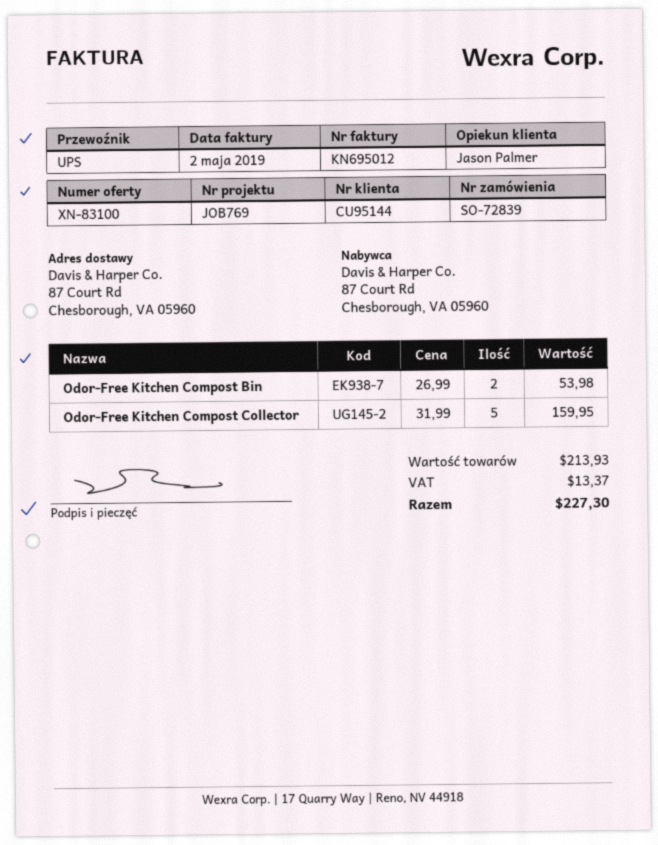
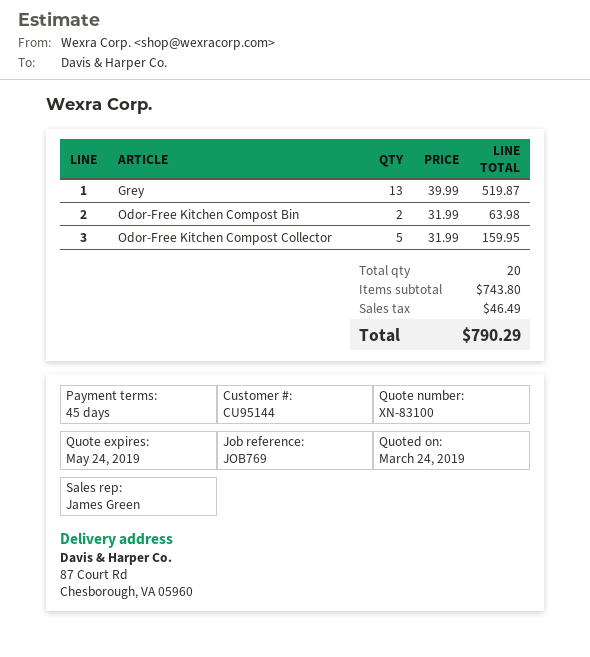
sales rep: Jason Palmer -> James Green
Odor-Free Kitchen Compost Bin: 2 x 26.99 = 53.98 -> 2 x 31.99 = 63.98
Grey: none -> 13 x 39.99 = 519.87
subtotal: 213.93 -> 743.80
tax: 13.37 -> 46.49
total: 227.30 -> 790.29

